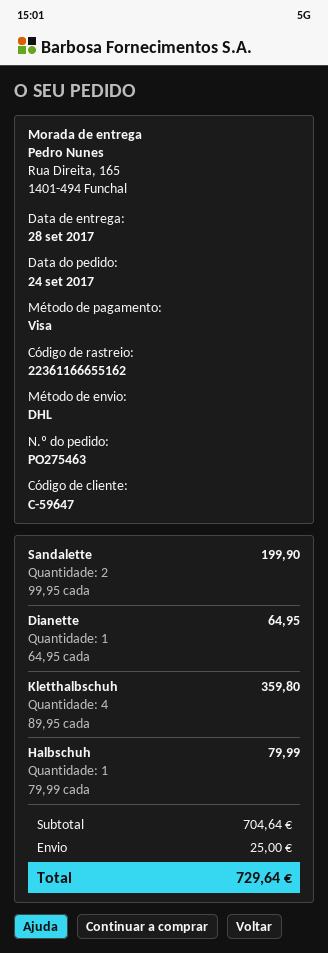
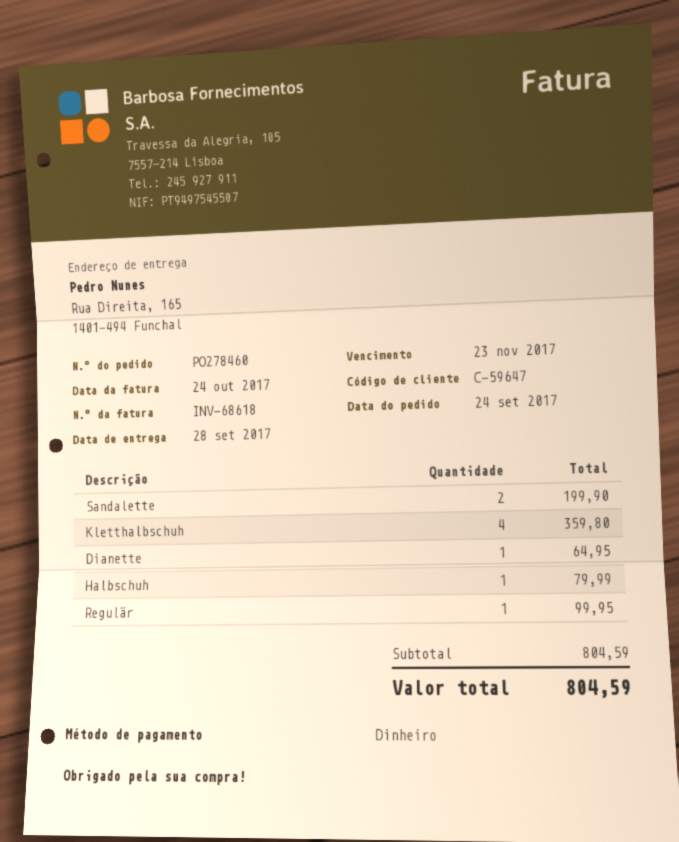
order number: PO275463 -> PO278460
payment method: Visa -> cash
Regulär: none -> 1 for 99.95
subtotal: 704.64 -> 804.59
shipping: 25.00 -> none
total: 729.64 -> 804.59

